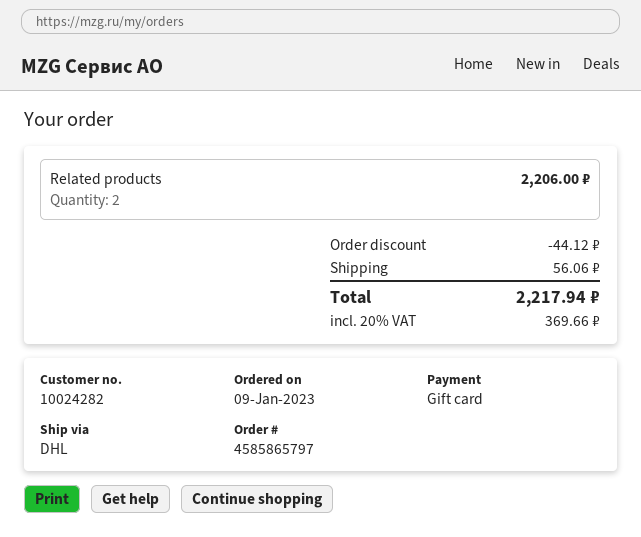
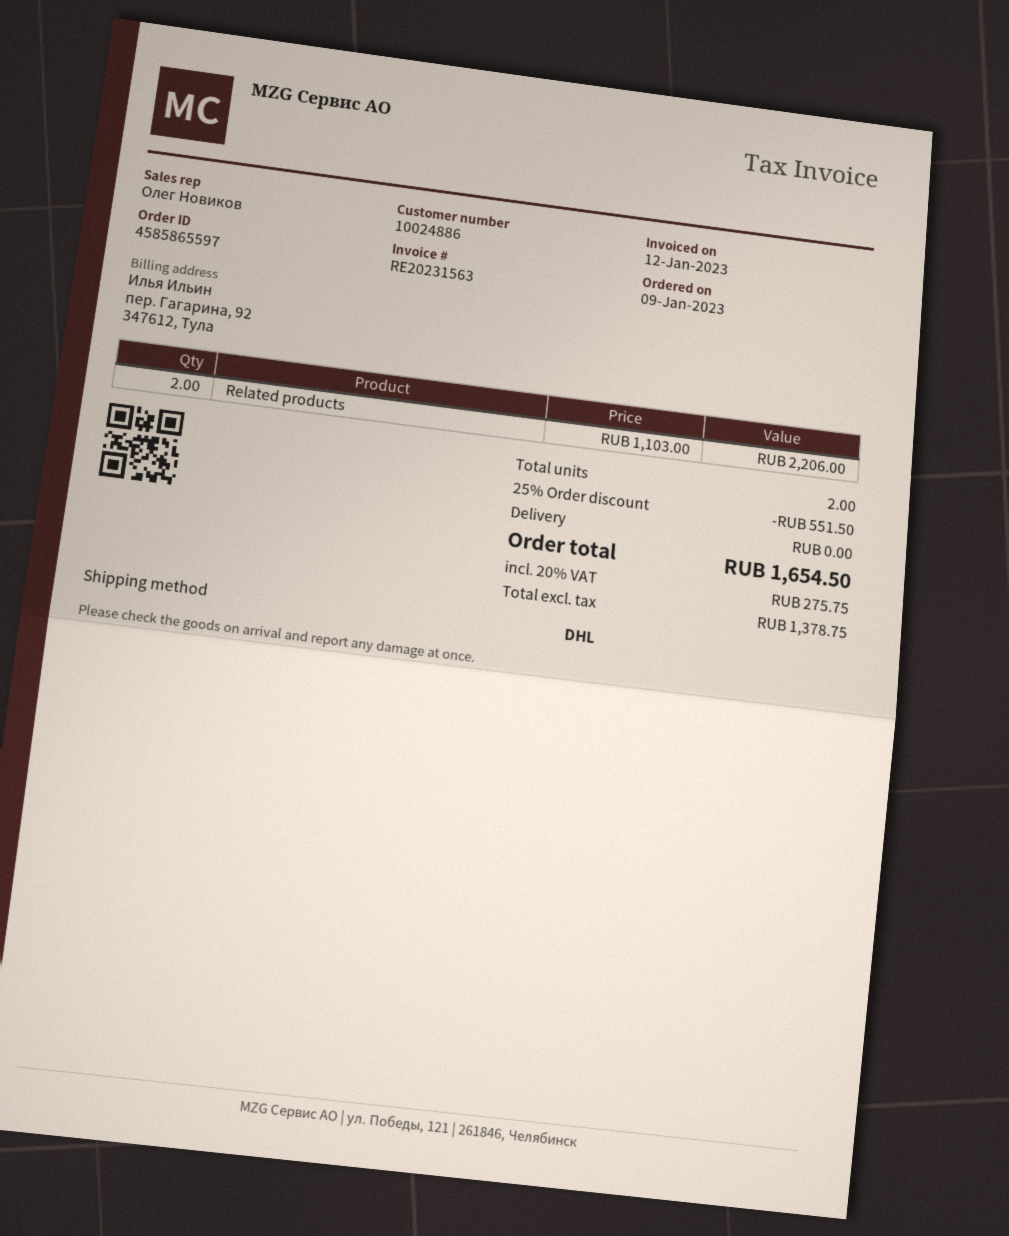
order number: 4585865797 -> 4585865597
customer number: 10024282 -> 10024886
discount: 44.12 -> 551.50
shipping: 56.06 -> 0.00
tax: 20% = 369.66 -> 20% = 275.75
total: 2217.94 -> 1654.50

